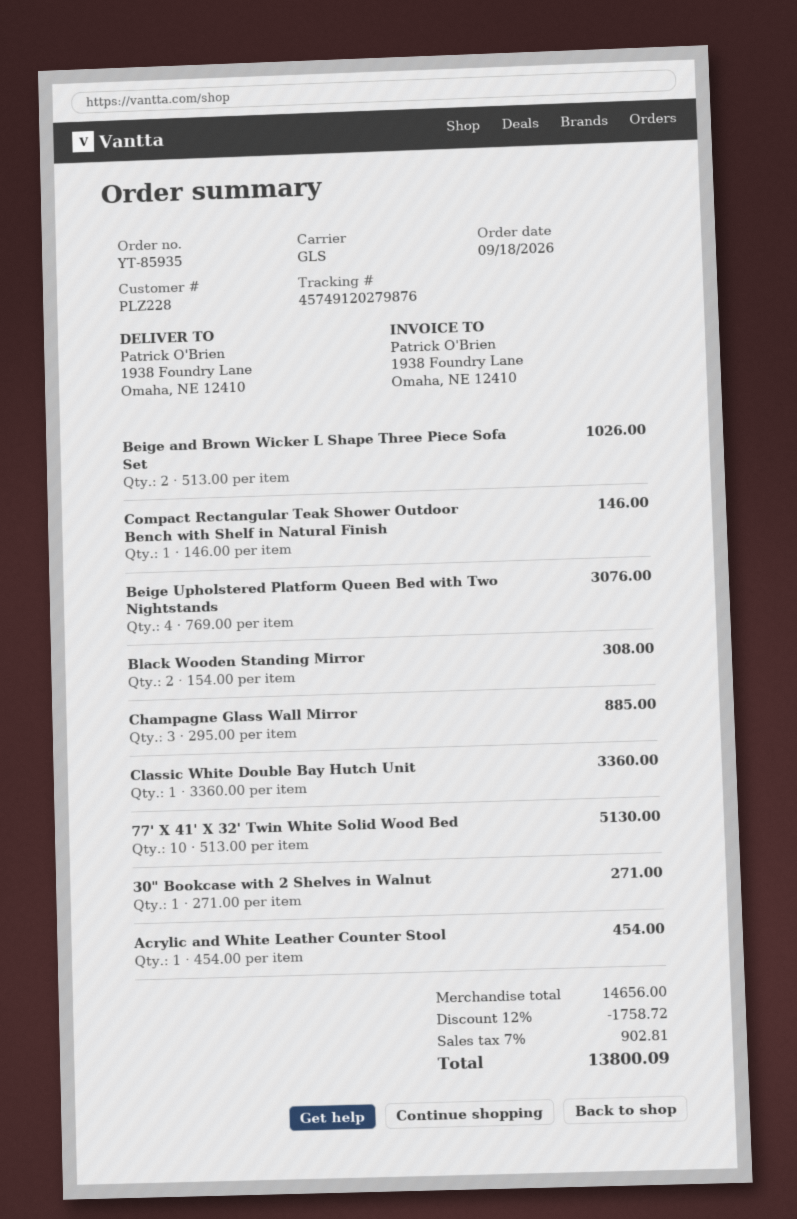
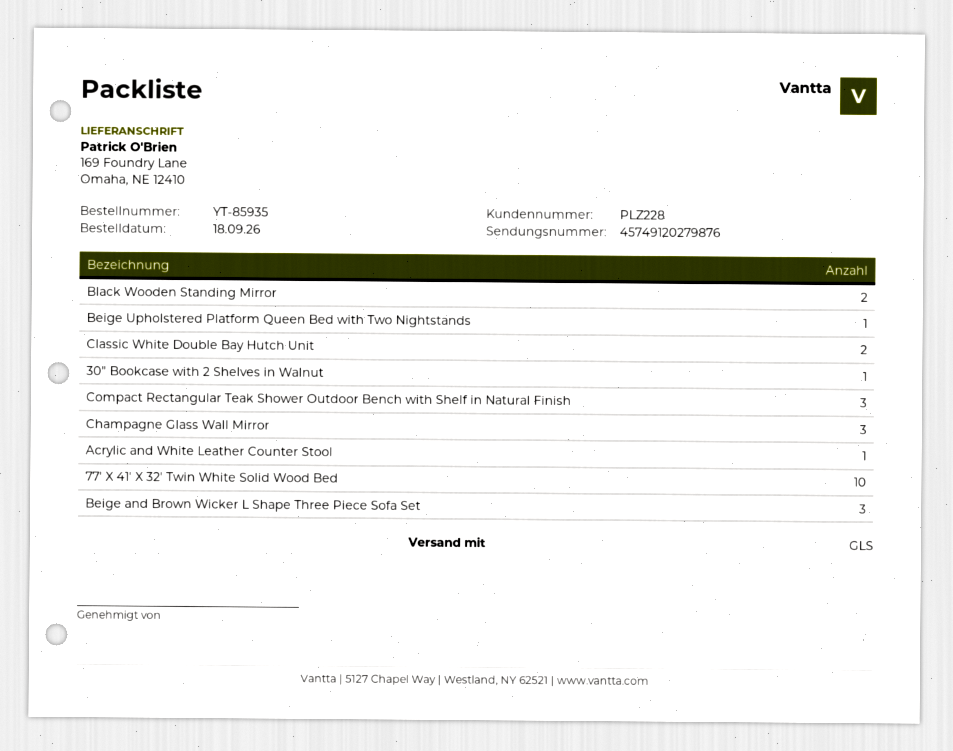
ship to: 1938 Foundry Lane, Omaha, NE 12410 -> 169 Foundry Lane, Omaha, NE 12410
Beige and Brown Wicker L Shape Three Piece Sofa Set: 2 -> 3
Compact Rectangular Teak Shower Outdoor Bench with Shelf in Natural Finish: 1 -> 3
Beige Upholstered Platform Queen Bed with Two Nightstands: 4 -> 1
Classic White Double Bay Hutch Unit: 1 -> 2

